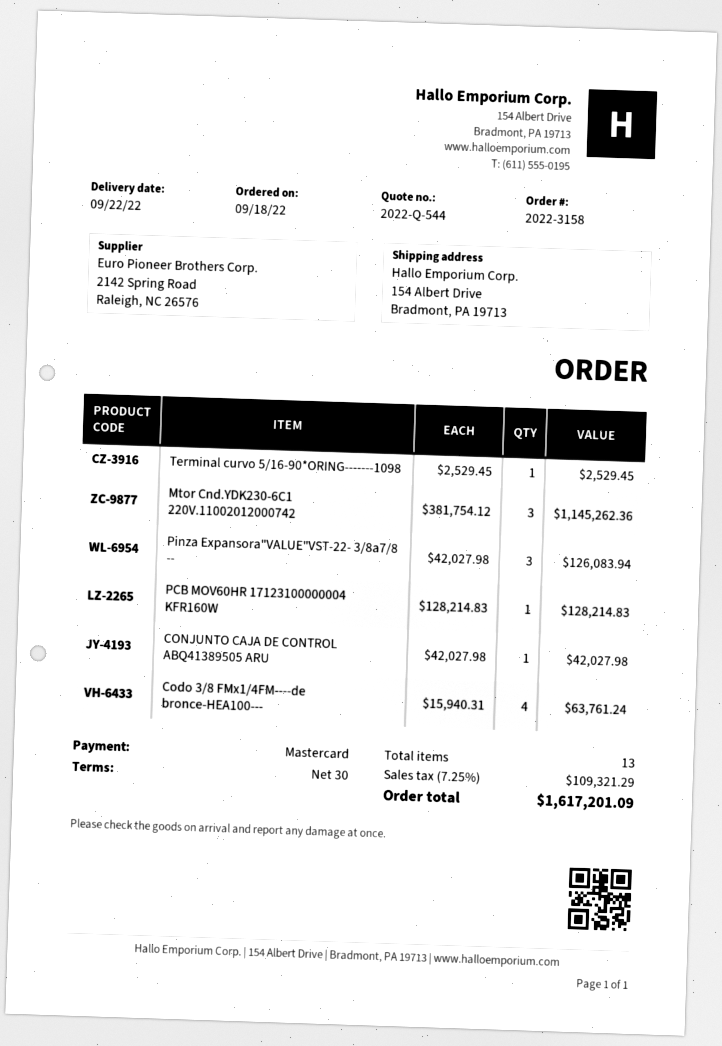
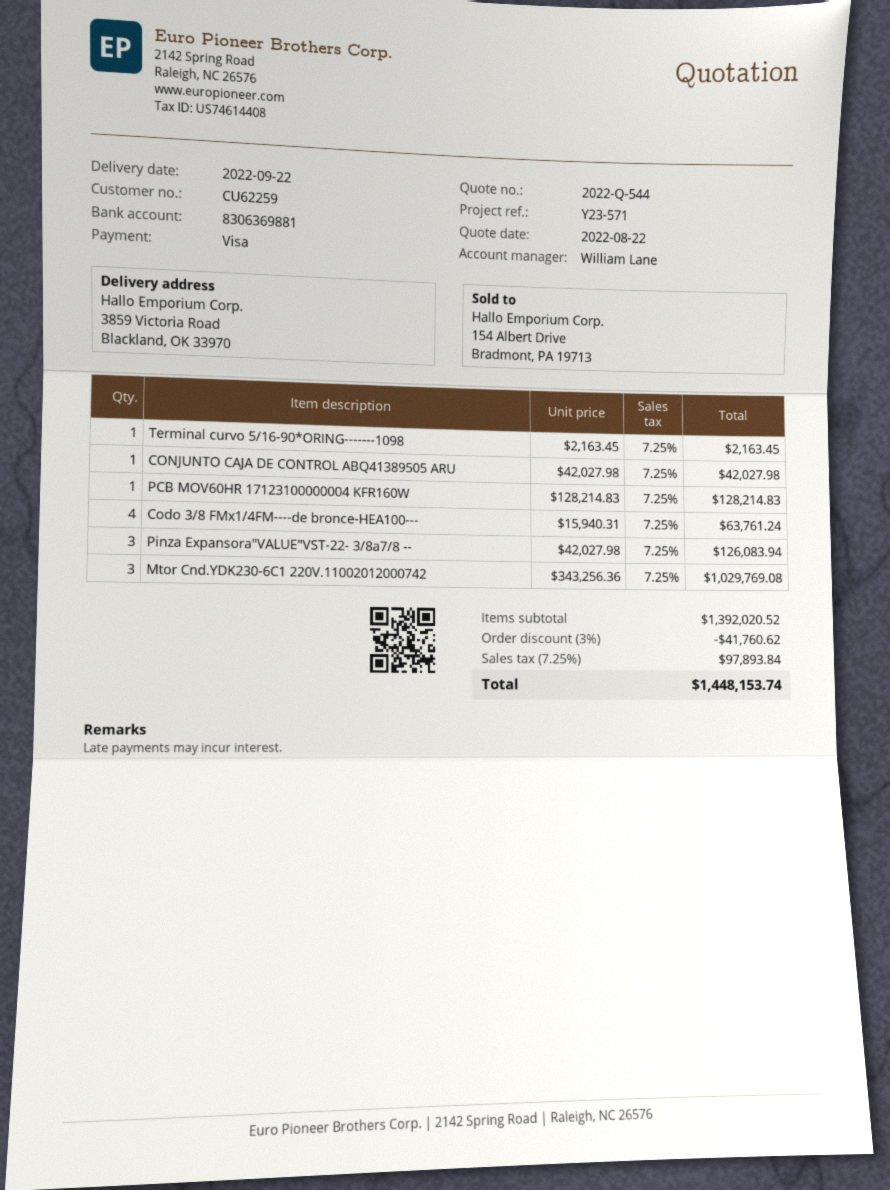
payment method: Mastercard -> Visa
ship to: 154 Albert Drive, Bradmont, PA 19713 -> 3859 Victoria Road, Blackland, OK 33970
Terminal curvo 5/16-90*ORING-------1098: 1 x 2529.45 = 2529.45 -> 1 x 2163.45 = 2163.45
Mtor Cnd.YDK230-6C1 220V.11002012000742: 3 x 381754.12 = 1145262.36 -> 3 x 343256.36 = 1029769.08
discount: none -> 3% = 41760.62
tax: 7.25% = 109321.29 -> 7.25% = 97893.84
total: 1617201.09 -> 1448153.74

